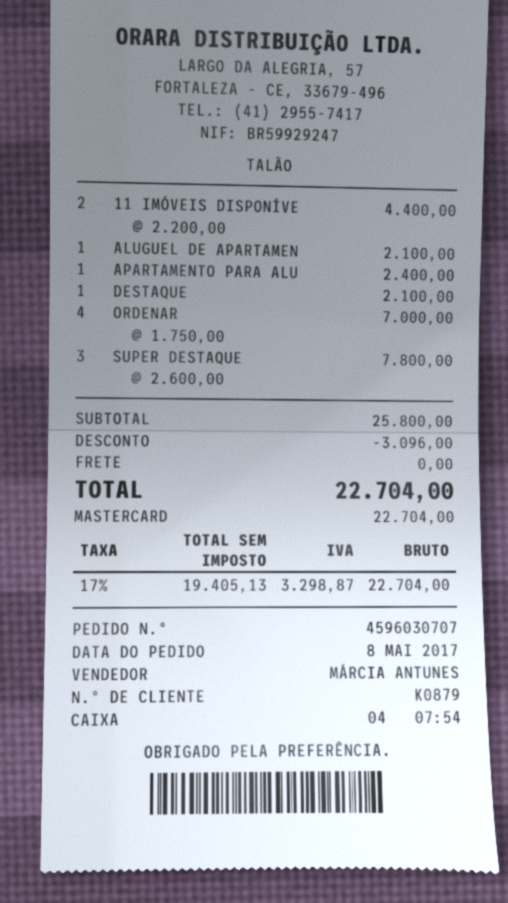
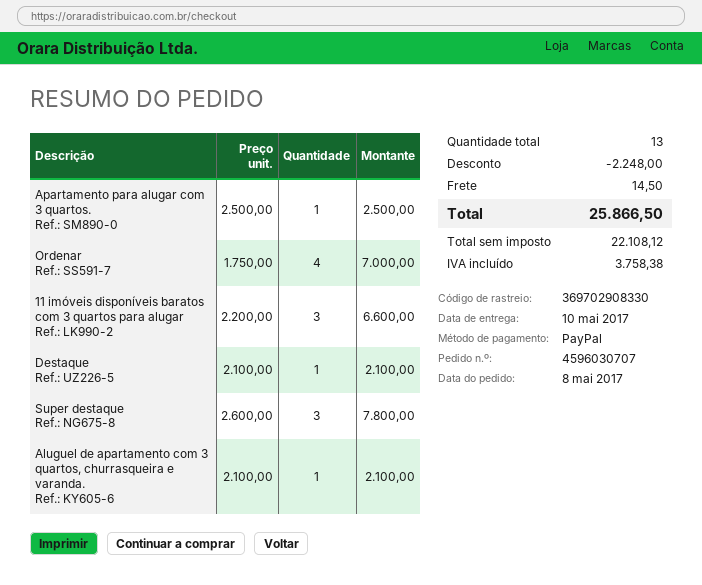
payment method: Mastercard -> PayPal
11 IMÓVEIS DISPONÍVE: 2 x 2200.00 = 4400.00 -> 3 x 2200.00 = 6600.00
APARTAMENTO PARA ALU: 1 x 2400.00 = 2400.00 -> 1 x 2500.00 = 2500.00
discount: 3096.00 -> 2248.00
shipping: 0.00 -> 14.50
net: 19405.13 -> 22108.12
tax: 3298.87 -> 3758.38
total: 22704.00 -> 25866.50

